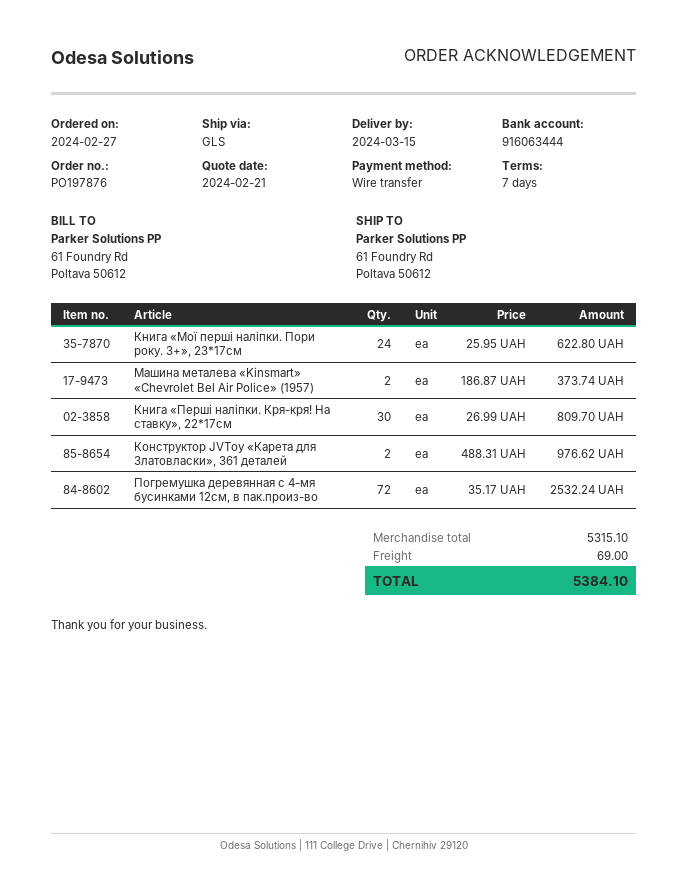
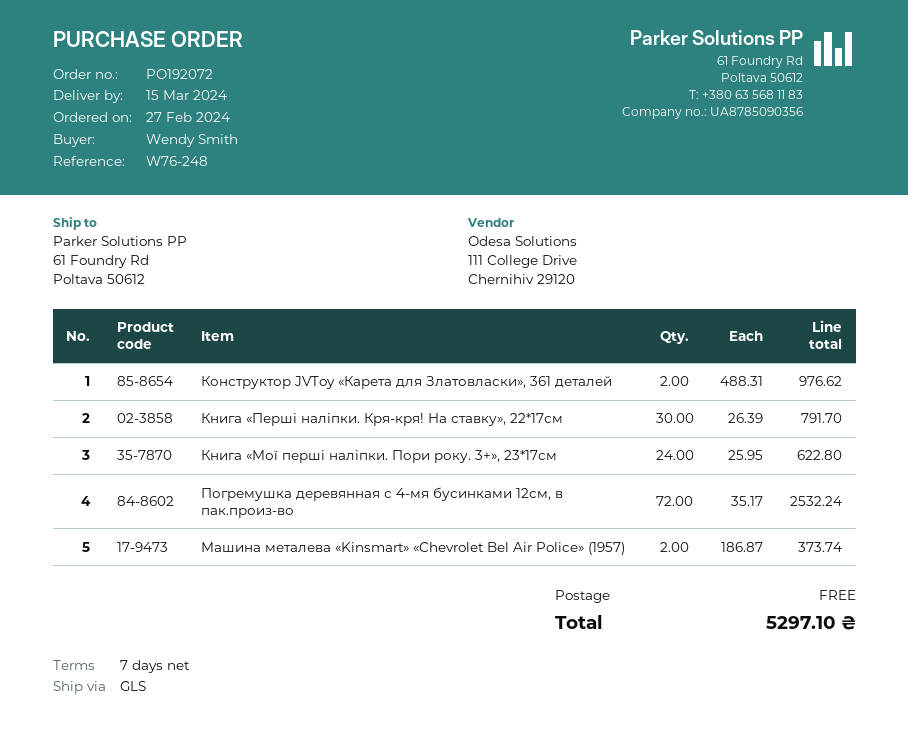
order number: PO197876 -> PO192072
Книга «Перші наліпки. Кря-кря! На ставку», 22*17см: 30 x 26.99 = 809.70 -> 30 x 26.39 = 791.70
shipping: 69.00 -> 0.00
total: 5384.10 -> 5297.10

